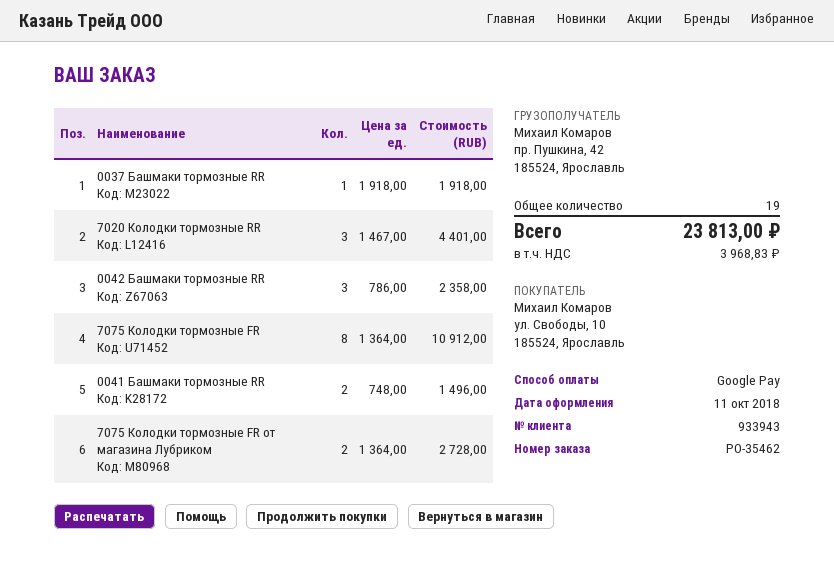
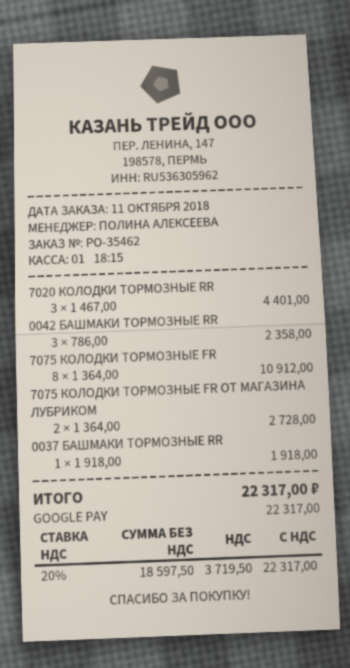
0041 Башмаки тормозные RR: 2 x 748.00 = 1496.00 -> none
tax: 3968.83 -> 3719.50
total: 23813.00 -> 22317.00

